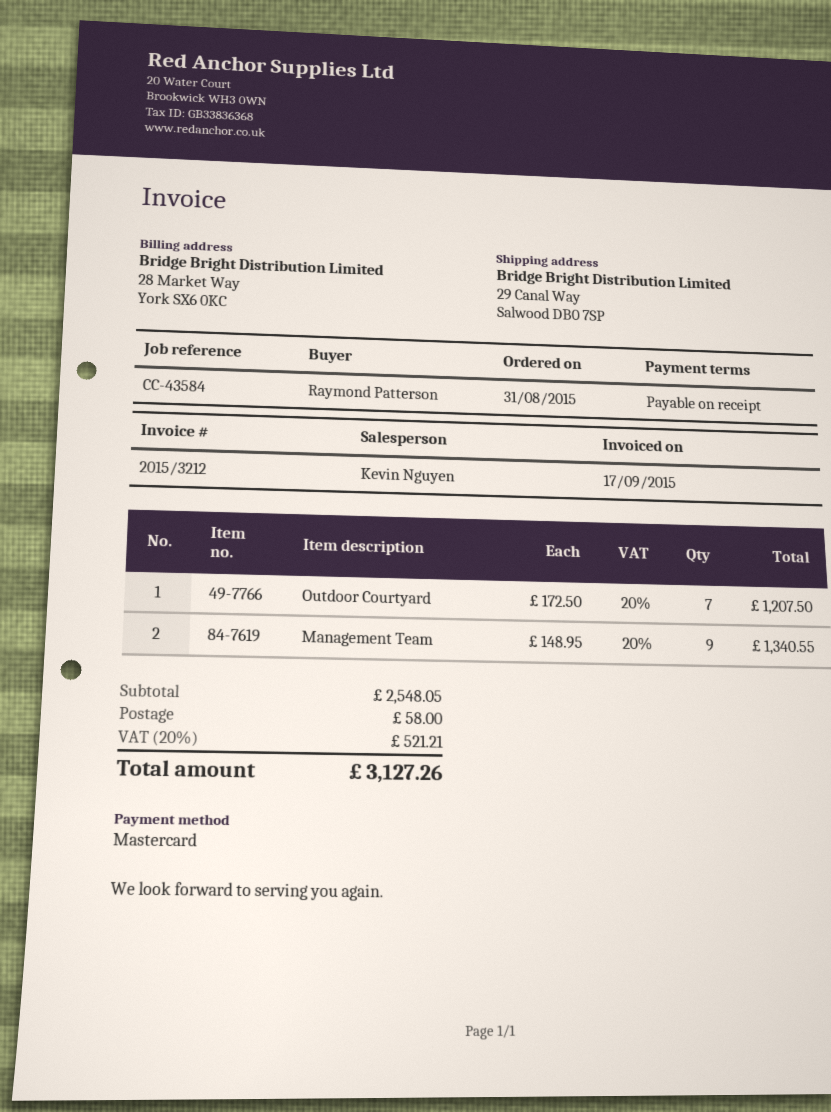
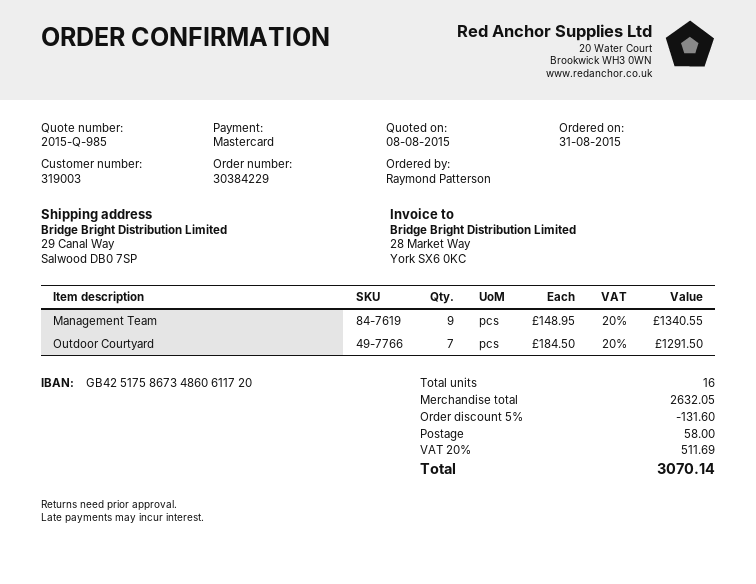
Outdoor Courtyard: 7 x 172.50 = 1207.50 -> 7 x 184.50 = 1291.50
subtotal: 2548.05 -> 2632.05
discount: none -> 5% = 131.60
tax: 20% = 521.21 -> 20% = 511.69
total: 3127.26 -> 3070.14

